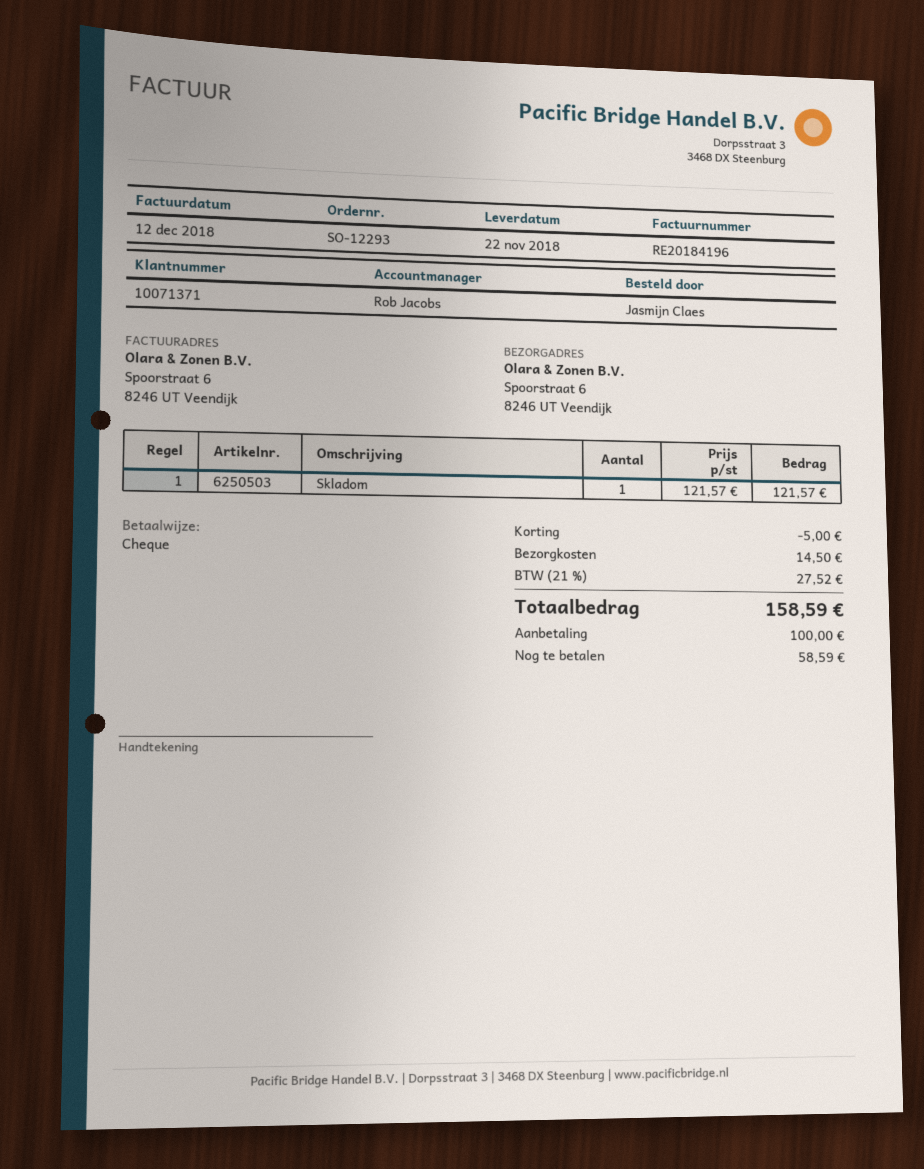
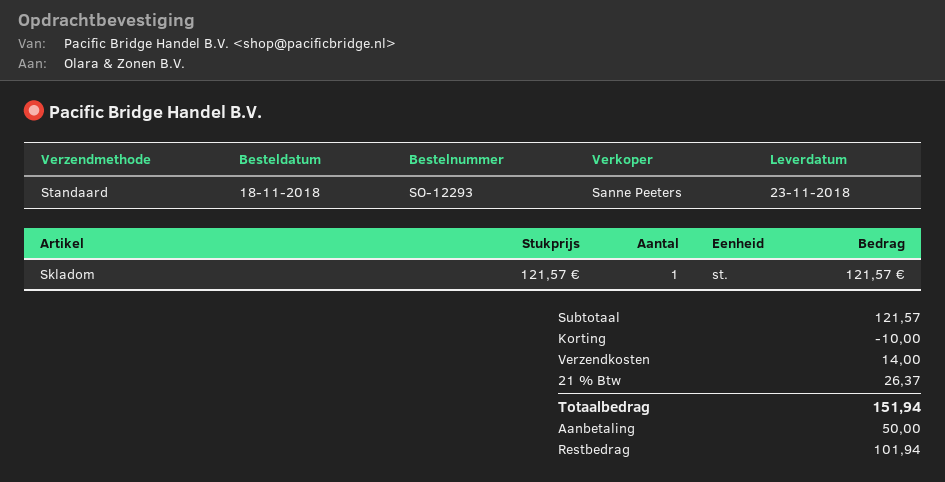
delivery date: 2018-11-22 -> 2018-11-23
sales rep: Rob Jacobs -> Sanne Peeters
discount: 5.00 -> 10.00
shipping: 14.50 -> 14.00
tax: 21% = 27.52 -> 21% = 26.37
total: 158.59 -> 151.94
deposit: 100.00 -> 50.00
balance: 58.59 -> 101.94

